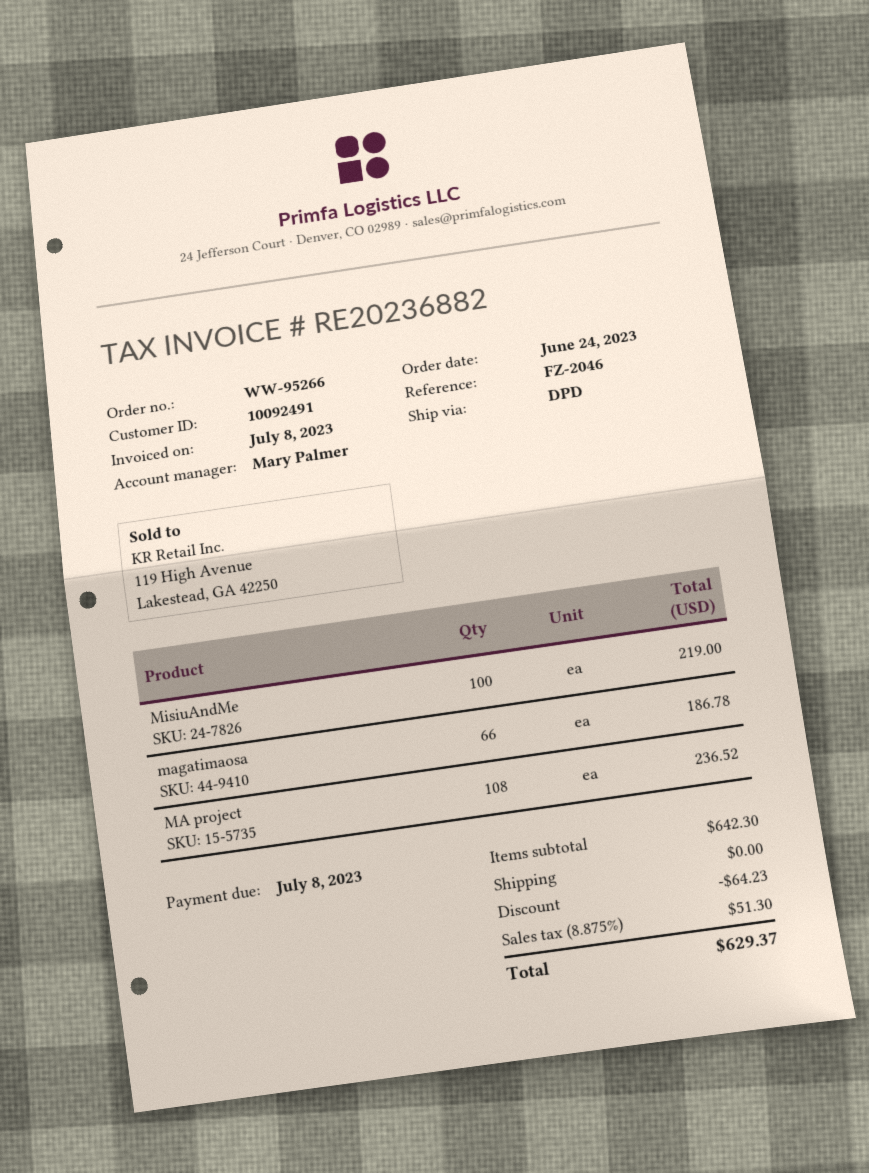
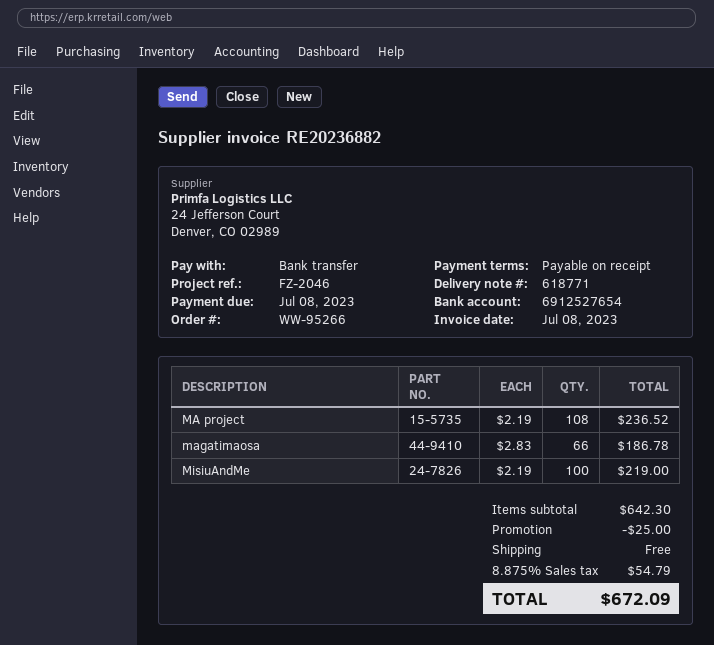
discount: 64.23 -> 25.00
tax: 8.875% = 51.30 -> 8.875% = 54.79
total: 629.37 -> 672.09

